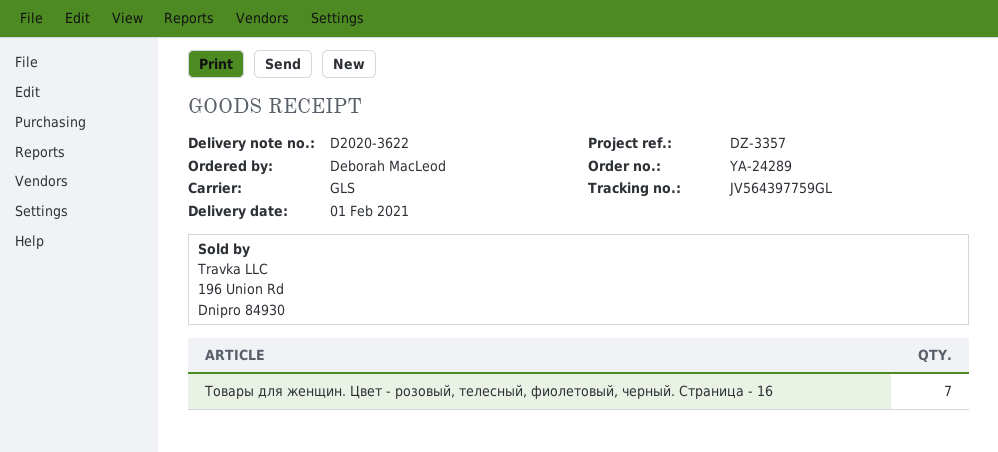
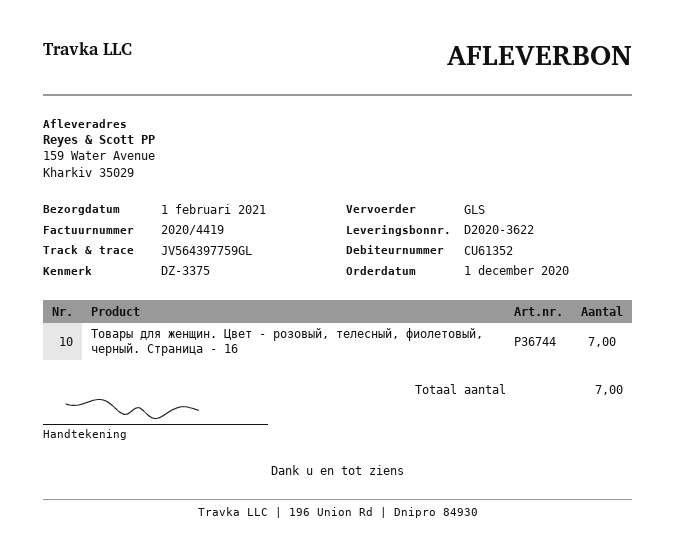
reference: DZ-3357 -> DZ-3375

